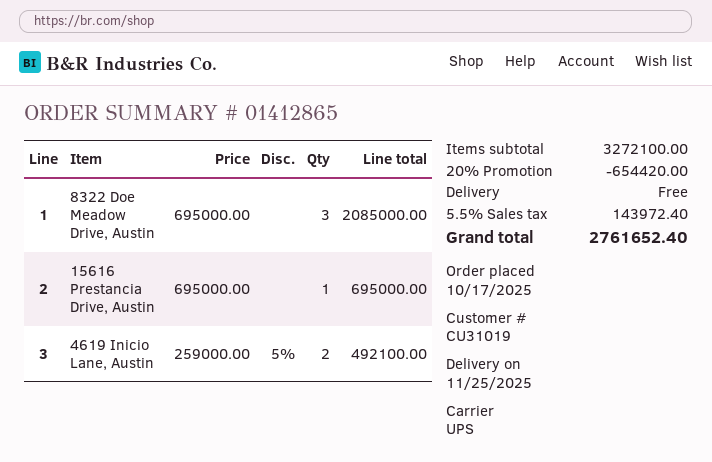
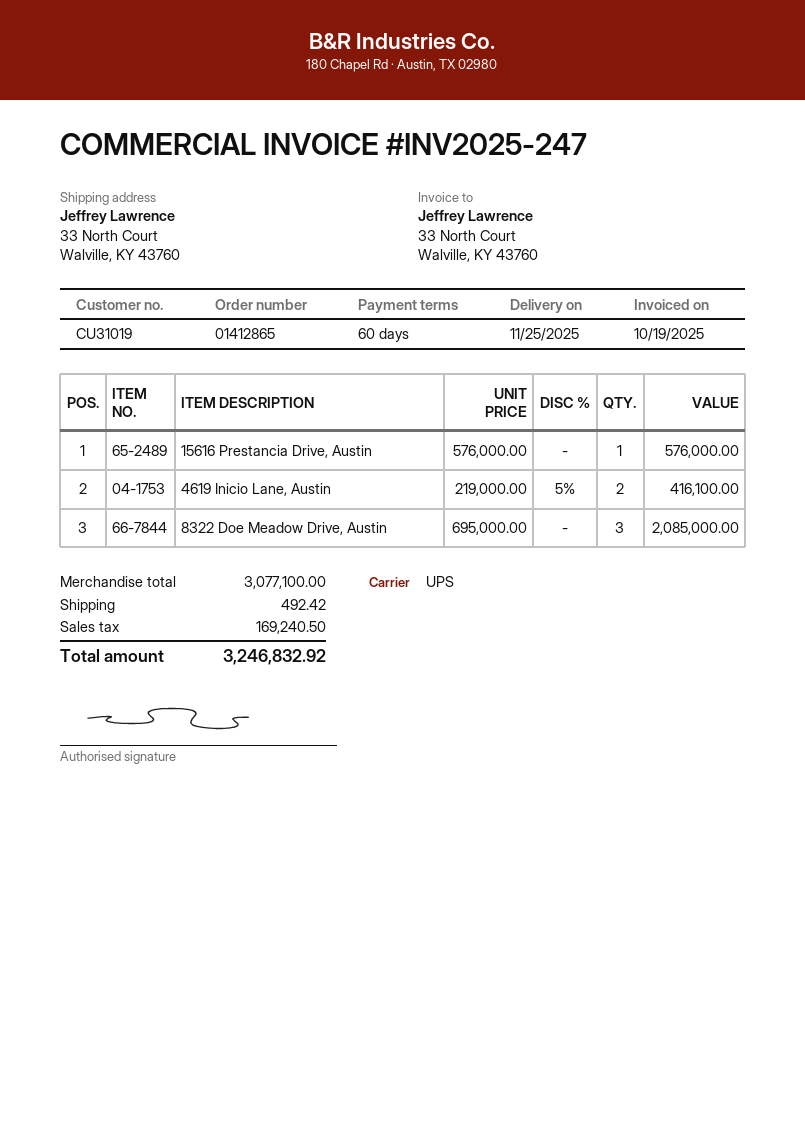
15616 Prestancia Drive, Austin: 1 x 695000.00 = 695000.00 -> 1 x 576000.00 = 576000.00
4619 Inicio Lane, Austin: 2 x 259000.00 - 5% = 492100.00 -> 2 x 219000.00 - 5% = 416100.00
subtotal: 3272100.00 -> 3077100.00
discount: 20% = 654420.00 -> none
shipping: 0.00 -> 492.42
tax: 143972.40 -> 169240.50
total: 2761652.40 -> 3246832.92

